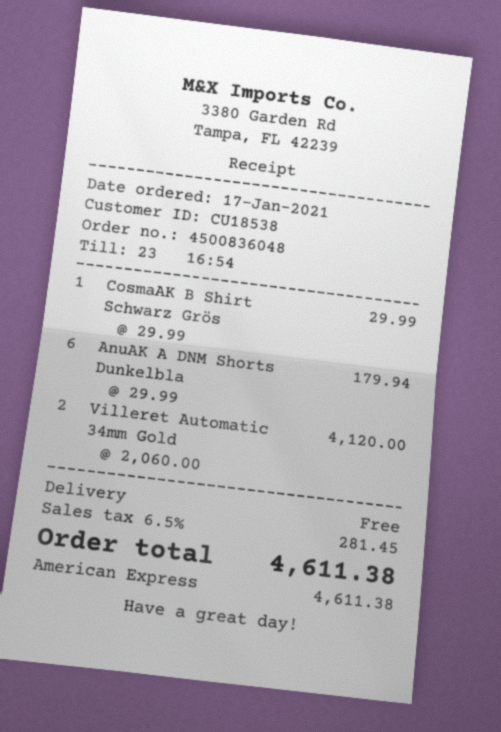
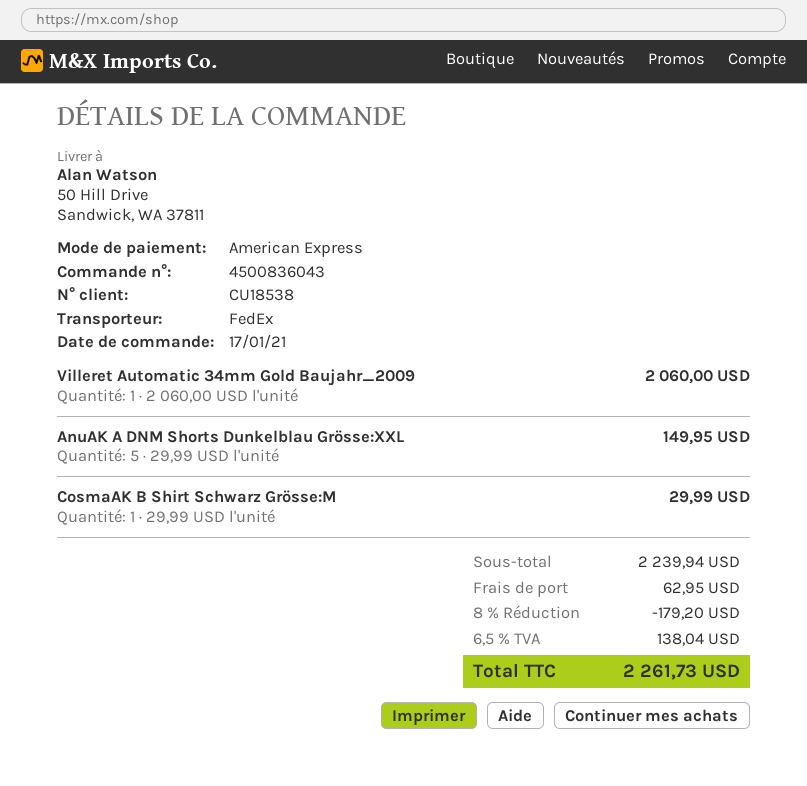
order number: 4500836048 -> 4500836043
AnuAK A DNM Shorts Dunkelbla: 6 x 29.99 = 179.94 -> 5 x 29.99 = 149.95
Villeret Automatic 34mm Gold: 2 x 2060.00 = 4120.00 -> 1 x 2060.00 = 2060.00
discount: none -> 8% = 179.20
shipping: 0.00 -> 62.95
tax: 6.5% = 281.45 -> 6.5% = 138.04
total: 4611.38 -> 2261.73

